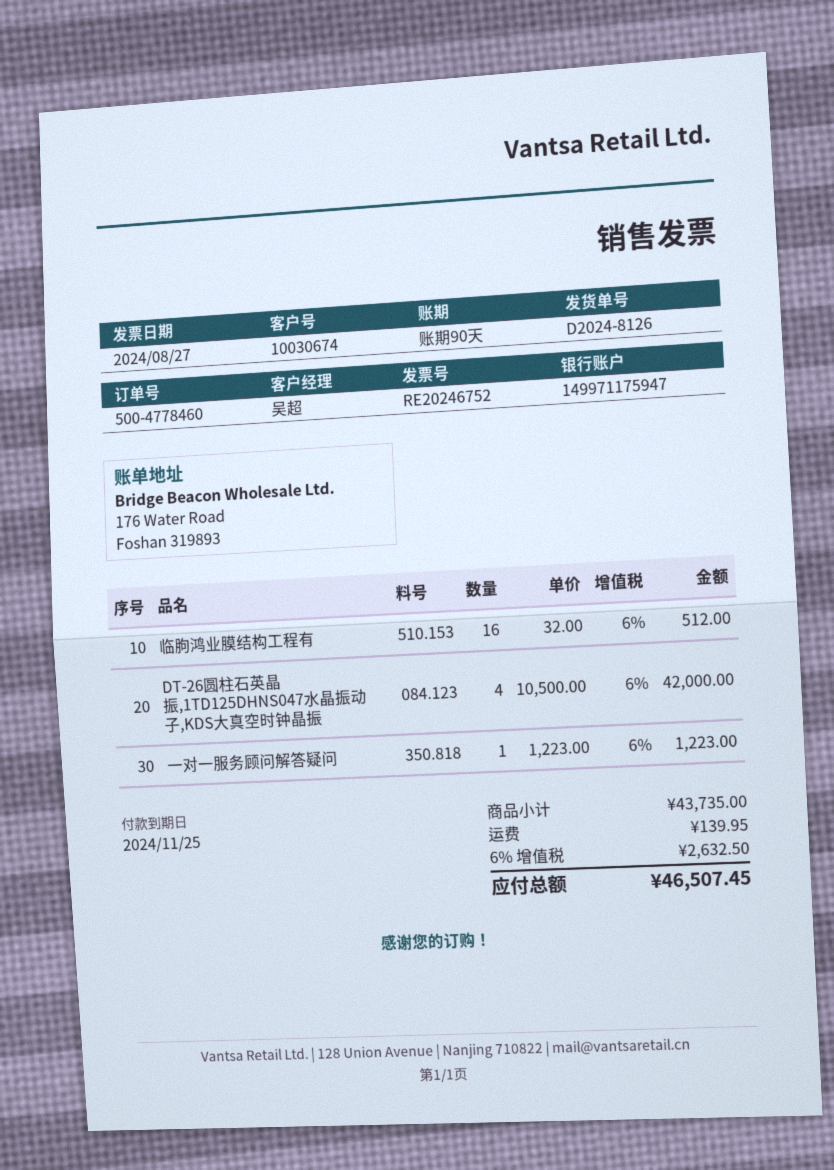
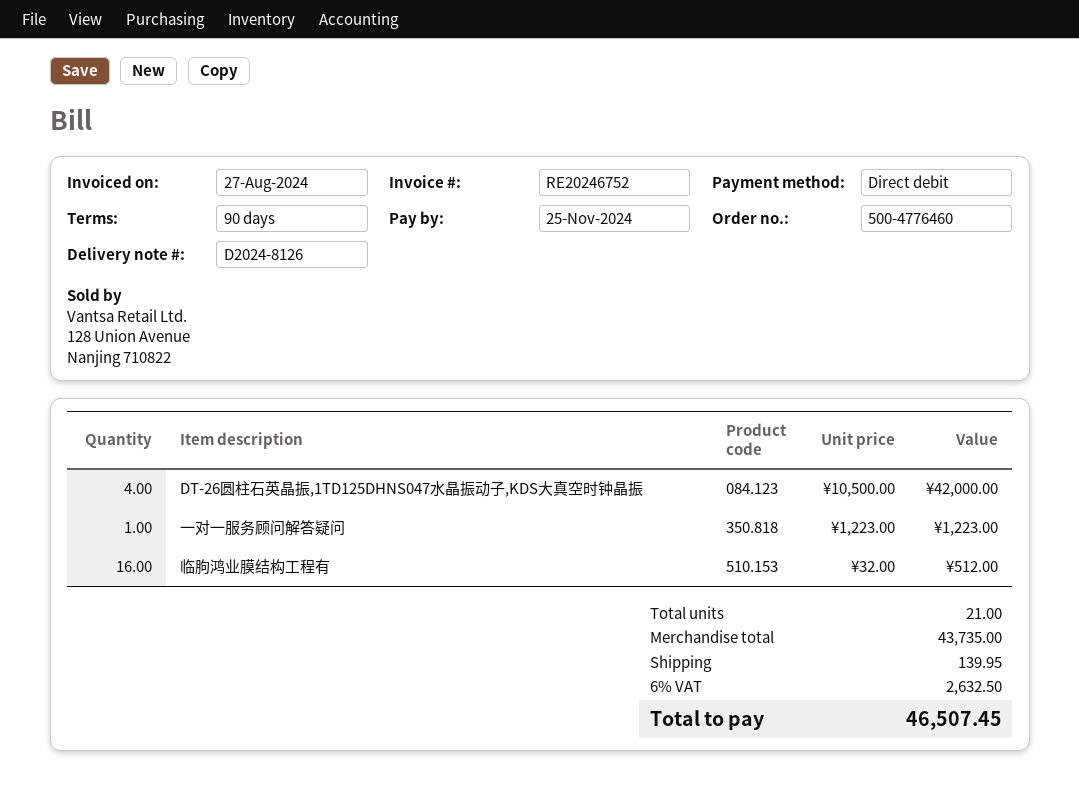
order number: 500-4778460 -> 500-4776460

